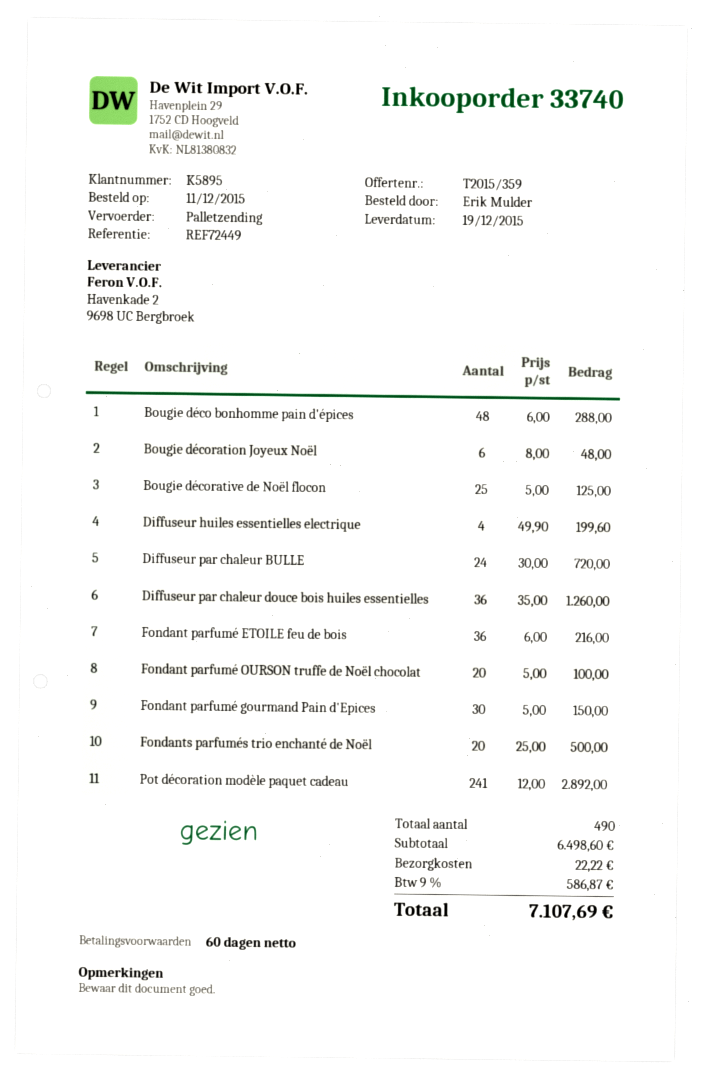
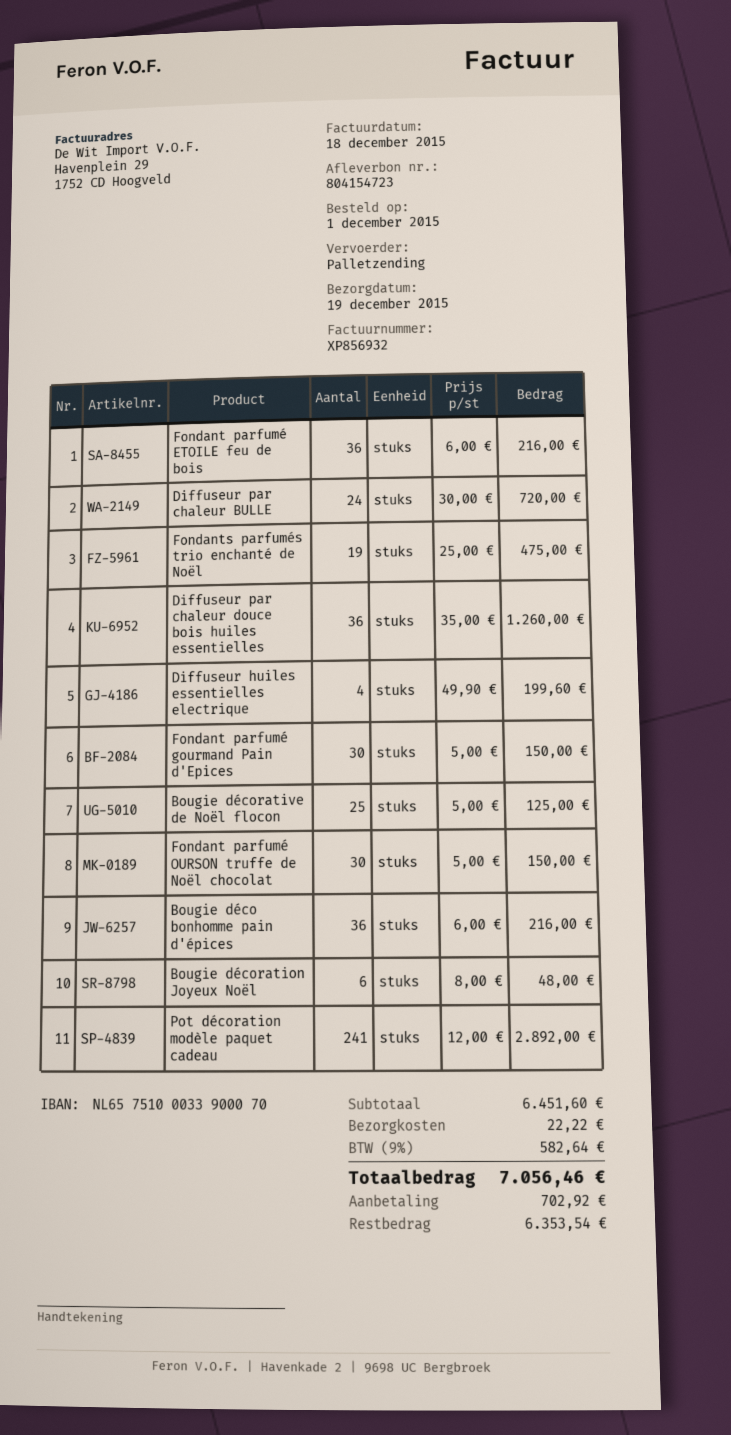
order date: 2015-12-11 -> 2015-12-01
Bougie déco bonhomme pain d'épices: 48 x 6.00 = 288.00 -> 36 x 6.00 = 216.00
Fondant parfumé OURSON truffe de Noël chocolat: 20 x 5.00 = 100.00 -> 30 x 5.00 = 150.00
Fondants parfumés trio enchanté de Noël: 20 x 25.00 = 500.00 -> 19 x 25.00 = 475.00
subtotal: 6498.60 -> 6451.60
tax: 9% = 586.87 -> 9% = 582.64
total: 7107.69 -> 7056.46

